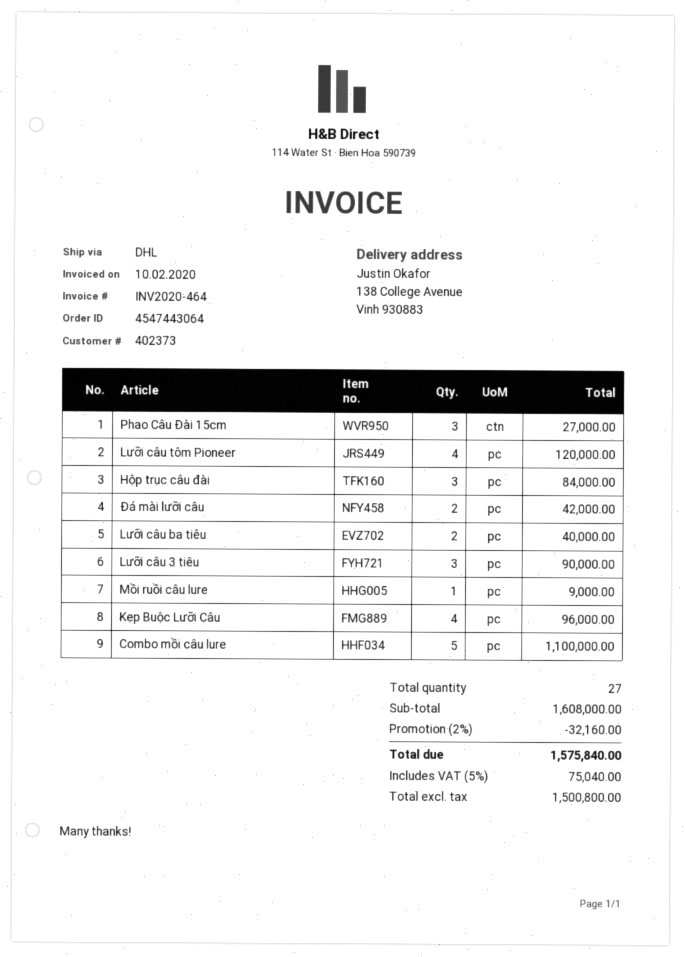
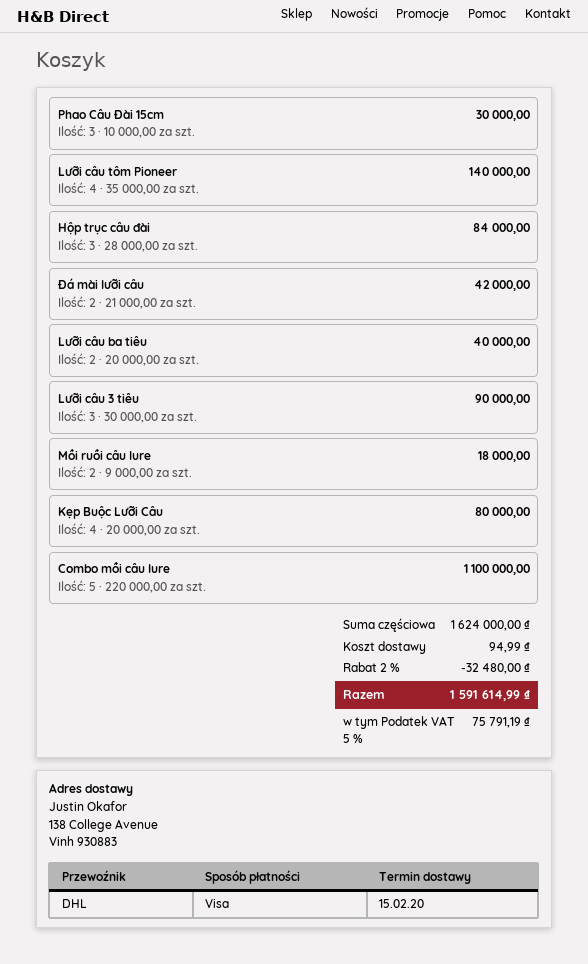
Phao Câu Đài 15cm: 3 for 27000.00 -> 3 for 30000.00
Lưỡi câu tôm Pioneer: 4 for 120000.00 -> 4 for 140000.00
Mồi ruồi câu lure: 1 for 9000.00 -> 2 for 18000.00
Kẹp Buộc Lưỡi Câu: 4 for 96000.00 -> 4 for 80000.00
subtotal: 1608000.00 -> 1624000.00
discount: 2% = 32160.00 -> 2% = 32480.00
shipping: none -> 94.99
tax: 5% = 75040.00 -> 5% = 75791.19
total: 1575840.00 -> 1591614.99

